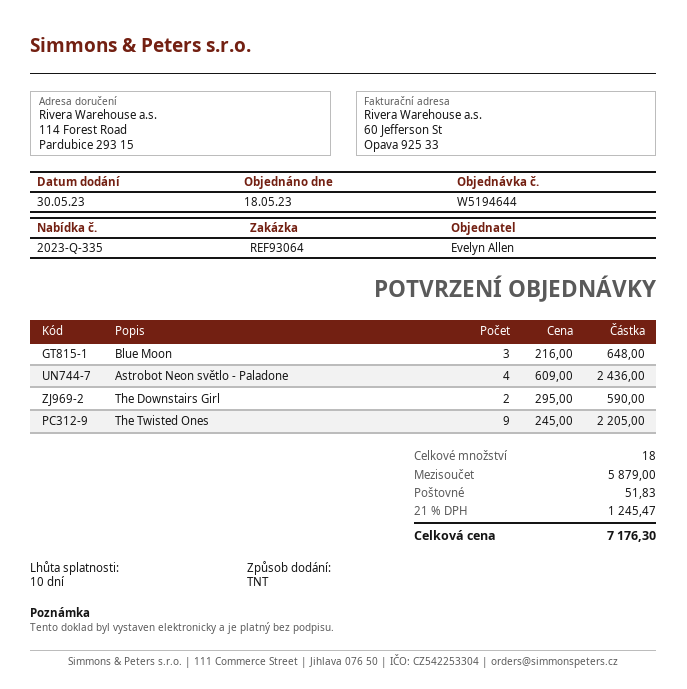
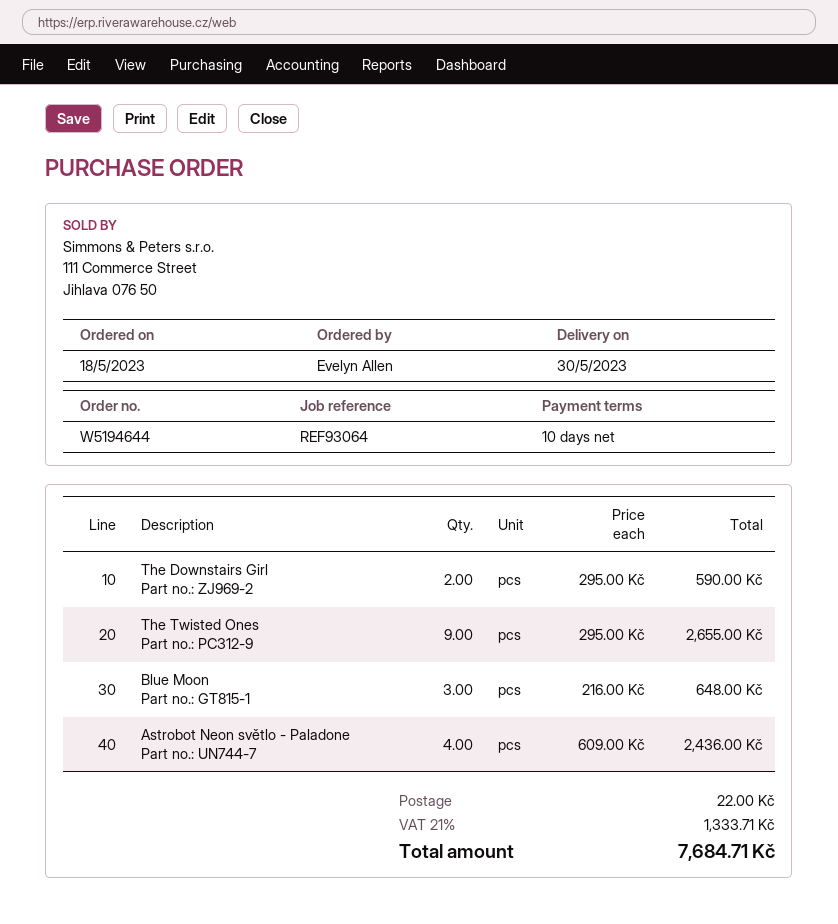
The Twisted Ones: 9 x 245.00 = 2205.00 -> 9 x 295.00 = 2655.00
shipping: 51.83 -> 22.00
tax: 21% = 1245.47 -> 21% = 1333.71
total: 7176.30 -> 7684.71

